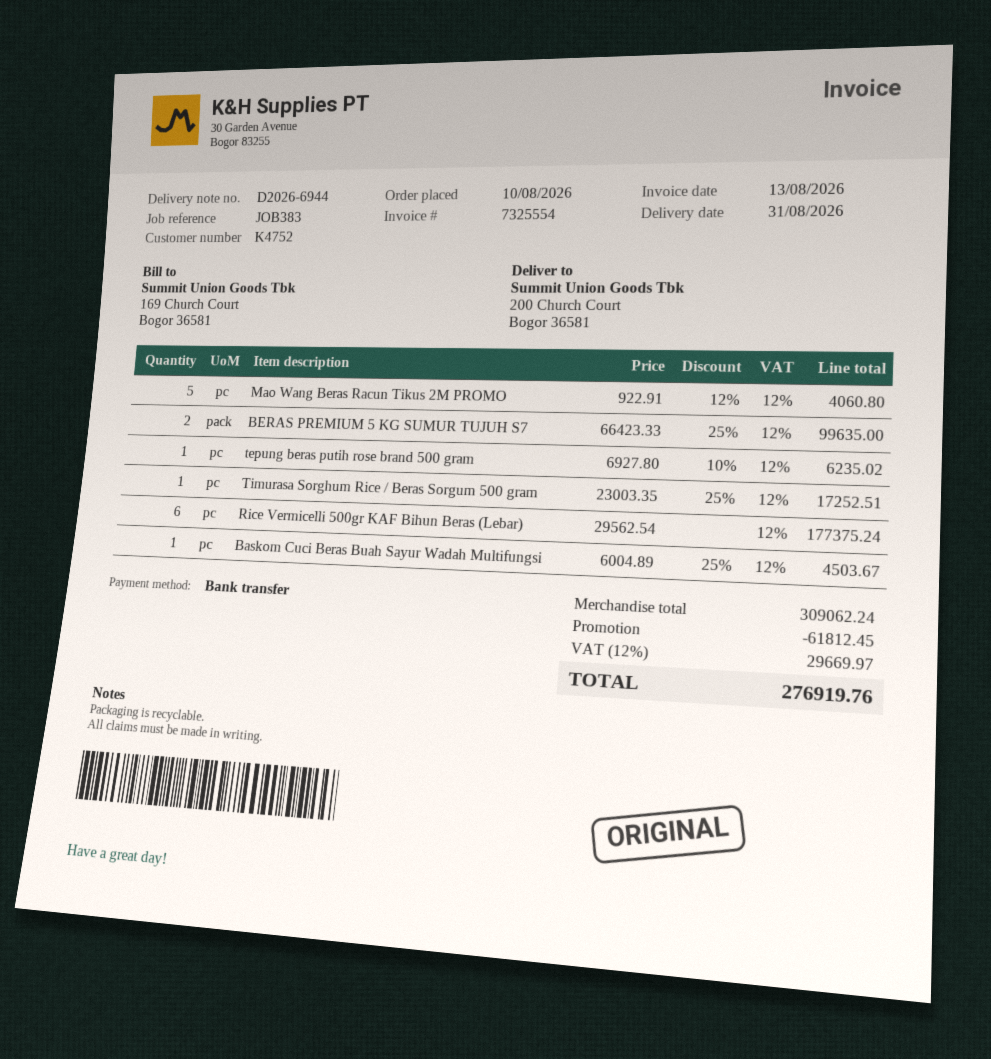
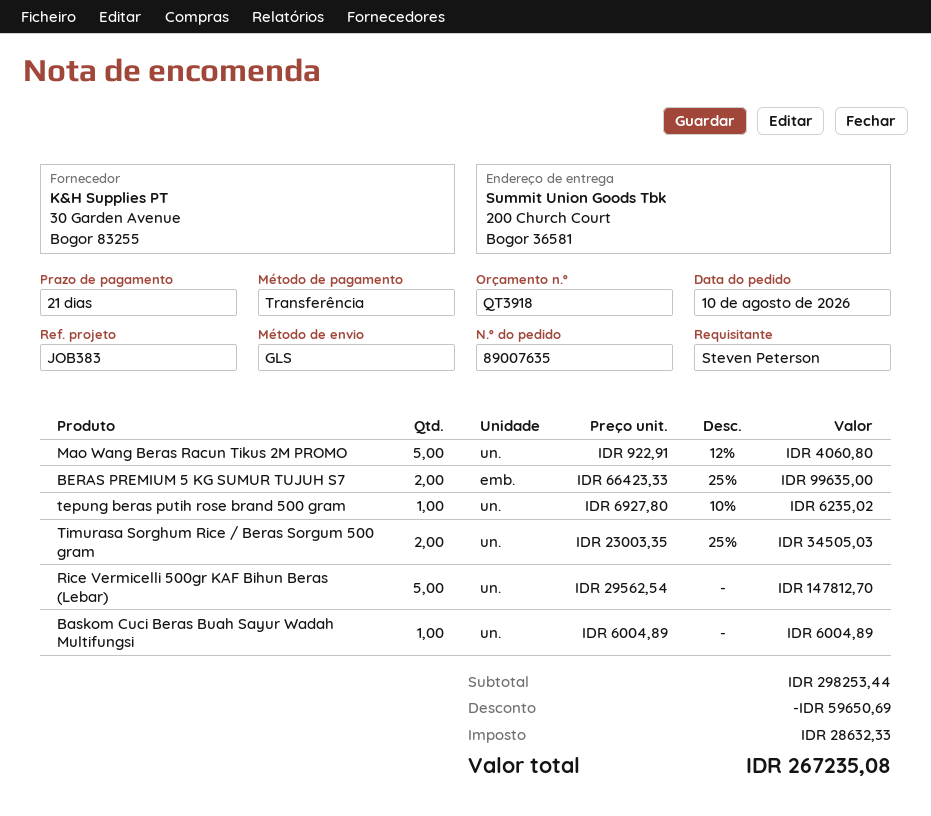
Timurasa Sorghum Rice / Beras Sorgum 500 gram: 1 x 23003.35 - 25% = 17252.51 -> 2 x 23003.35 - 25% = 34505.03
Rice Vermicelli 500gr KAF Bihun Beras (Lebar): 6 x 29562.54 = 177375.24 -> 5 x 29562.54 = 147812.70
Baskom Cuci Beras Buah Sayur Wadah Multifungsi: 1 x 6004.89 - 25% = 4503.67 -> 1 x 6004.89 = 6004.89
subtotal: 309062.24 -> 298253.44
discount: 61812.45 -> 59650.69
tax: 29669.97 -> 28632.33
total: 276919.76 -> 267235.08

